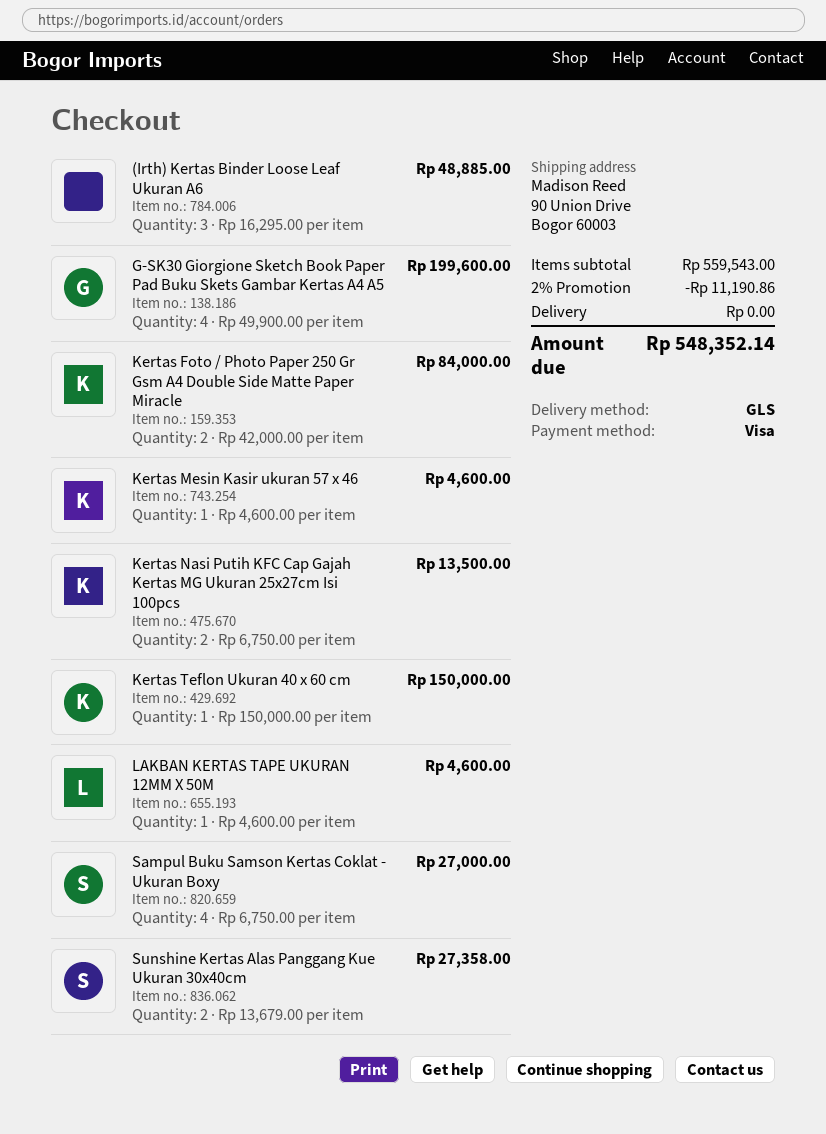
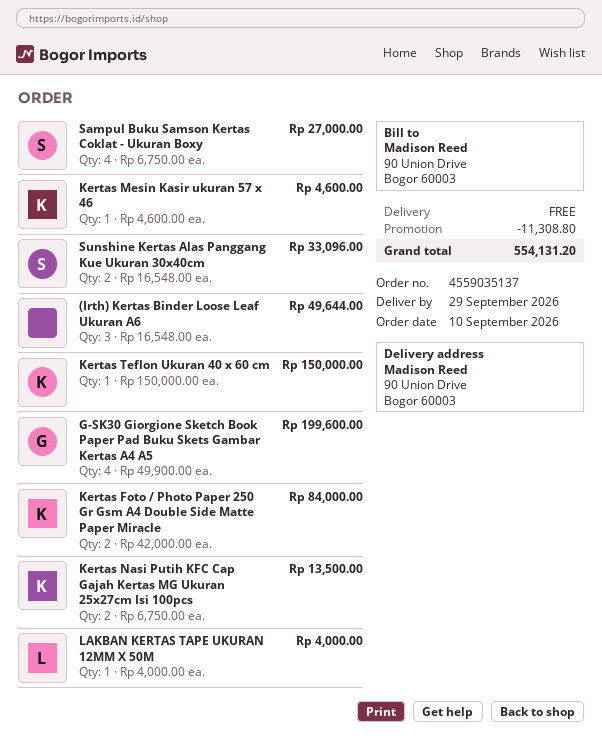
(Irth) Kertas Binder Loose Leaf Ukuran A6: 3 x 16295.00 = 48885.00 -> 3 x 16548.00 = 49644.00
LAKBAN KERTAS TAPE UKURAN 12MM X 50M: 1 x 4600.00 = 4600.00 -> 1 x 4000.00 = 4000.00
Sunshine Kertas Alas Panggang Kue Ukuran 30x40cm: 2 x 13679.00 = 27358.00 -> 2 x 16548.00 = 33096.00
discount: 11190.86 -> 11308.80
total: 548352.14 -> 554131.20

